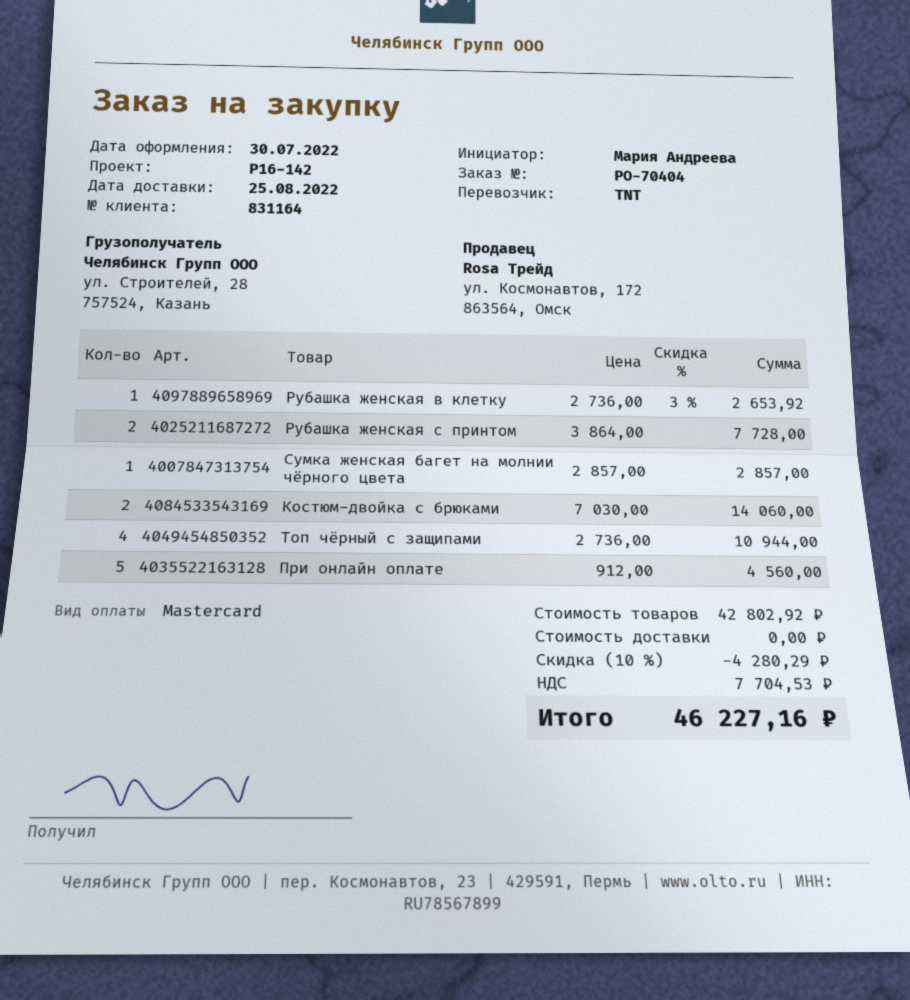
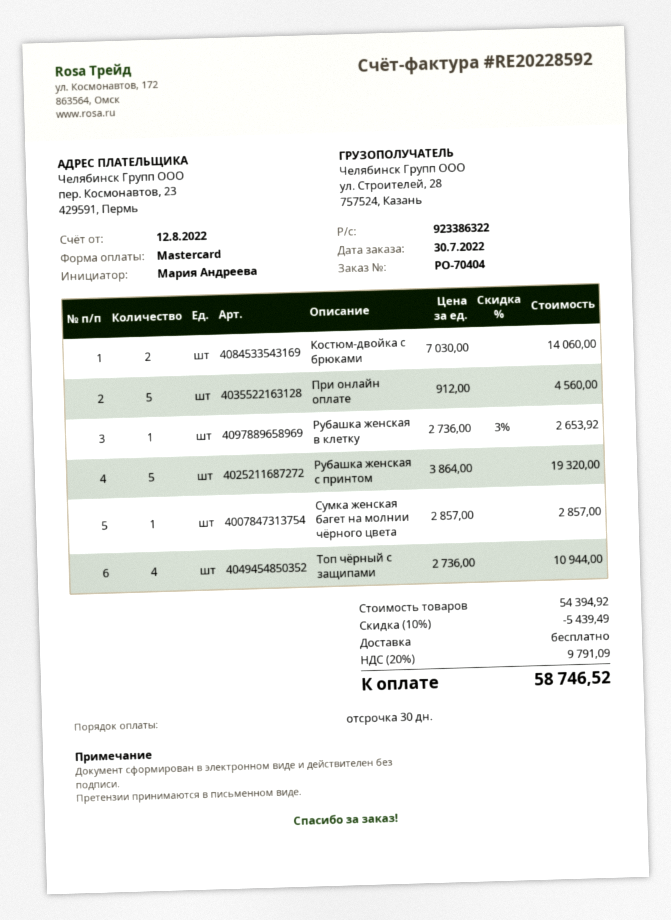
Рубашка женская с принтом: 2 x 3864.00 = 7728.00 -> 5 x 3864.00 = 19320.00
subtotal: 42802.92 -> 54394.92
discount: 10% = 4280.29 -> 10% = 5439.49
tax: 7704.53 -> 9791.09
total: 46227.16 -> 58746.52

